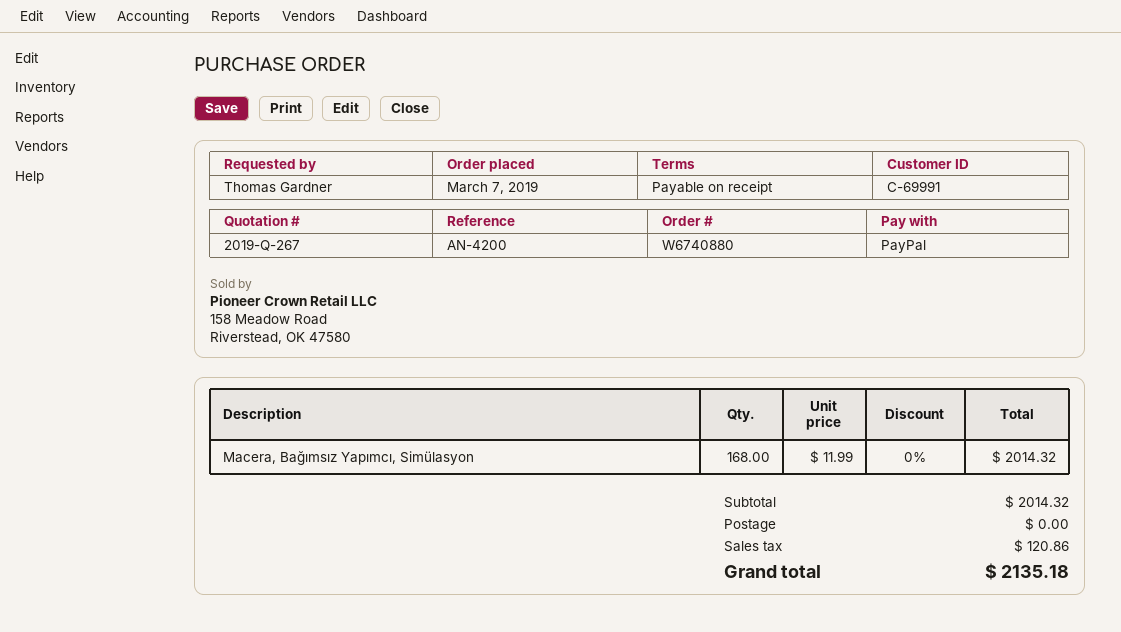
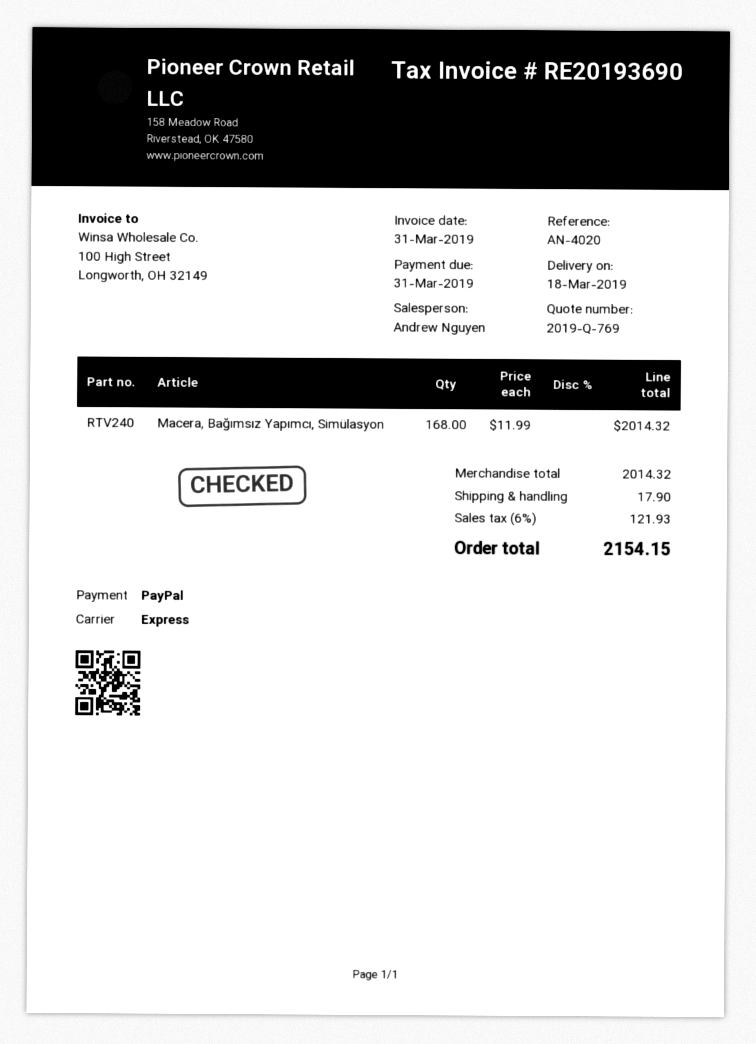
quote number: 2019-Q-267 -> 2019-Q-769
reference: AN-4200 -> AN-4020
shipping: 0.00 -> 17.90
tax: 120.86 -> 121.93
total: 2135.18 -> 2154.15

